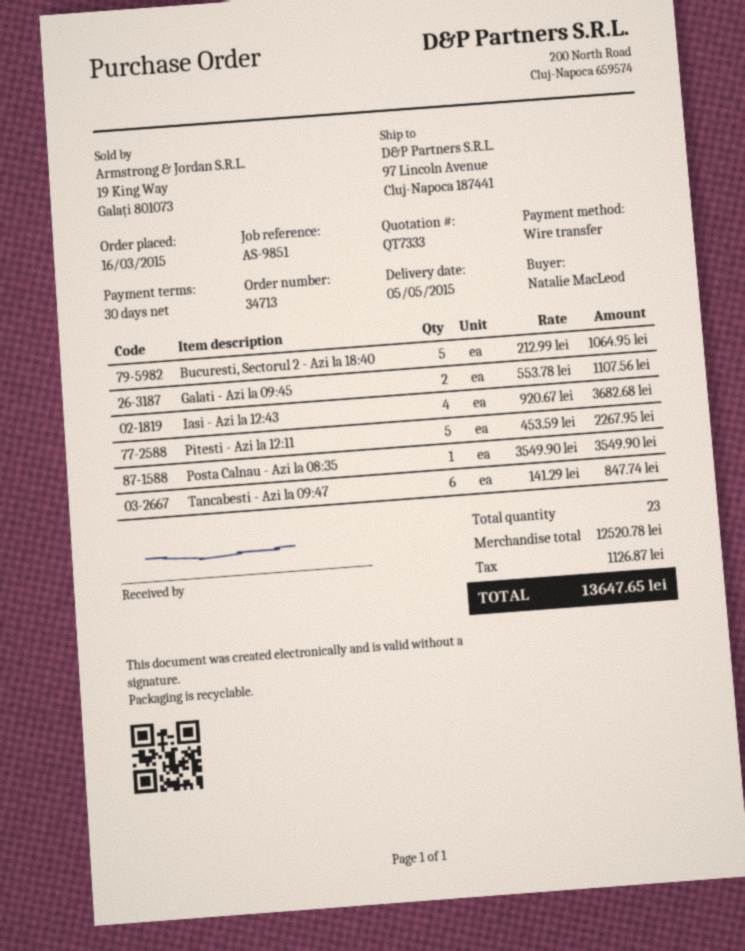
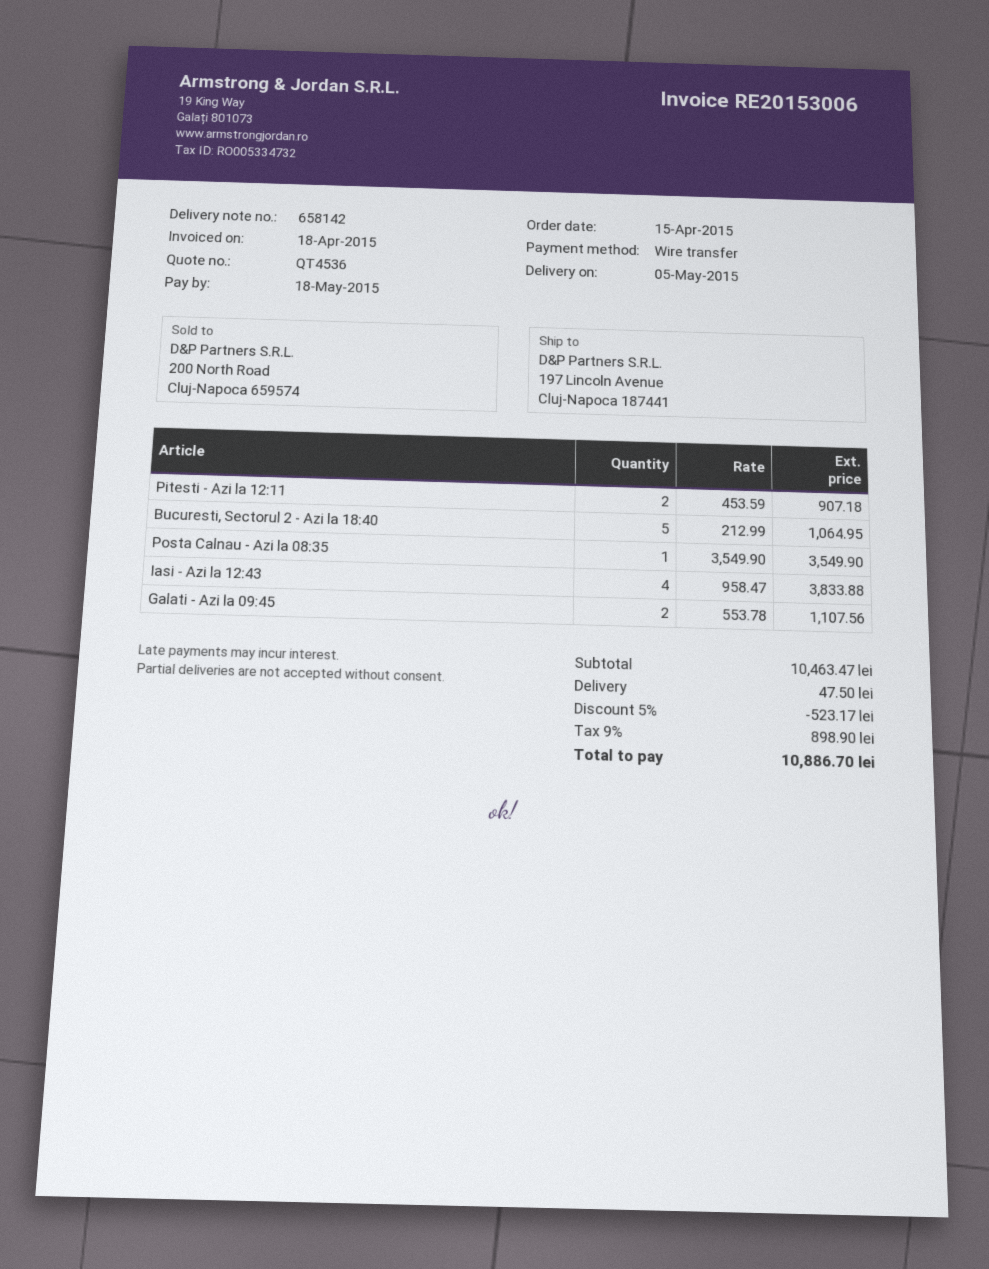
quote number: QT7333 -> QT4536
order date: 2015-03-16 -> 2015-04-15
ship to: 97 Lincoln Avenue, Cluj-Napoca 187441 -> 197 Lincoln Avenue, Cluj-Napoca 187441
Iasi - Azi la 12:43: 4 x 920.67 = 3682.68 -> 4 x 958.47 = 3833.88
Pitesti - Azi la 12:11: 5 x 453.59 = 2267.95 -> 2 x 453.59 = 907.18
Tancabesti - Azi la 09:47: 6 x 141.29 = 847.74 -> none
subtotal: 12520.78 -> 10463.47
discount: none -> 5% = 523.17
shipping: none -> 47.50
tax: 1126.87 -> 898.90
total: 13647.65 -> 10886.70

